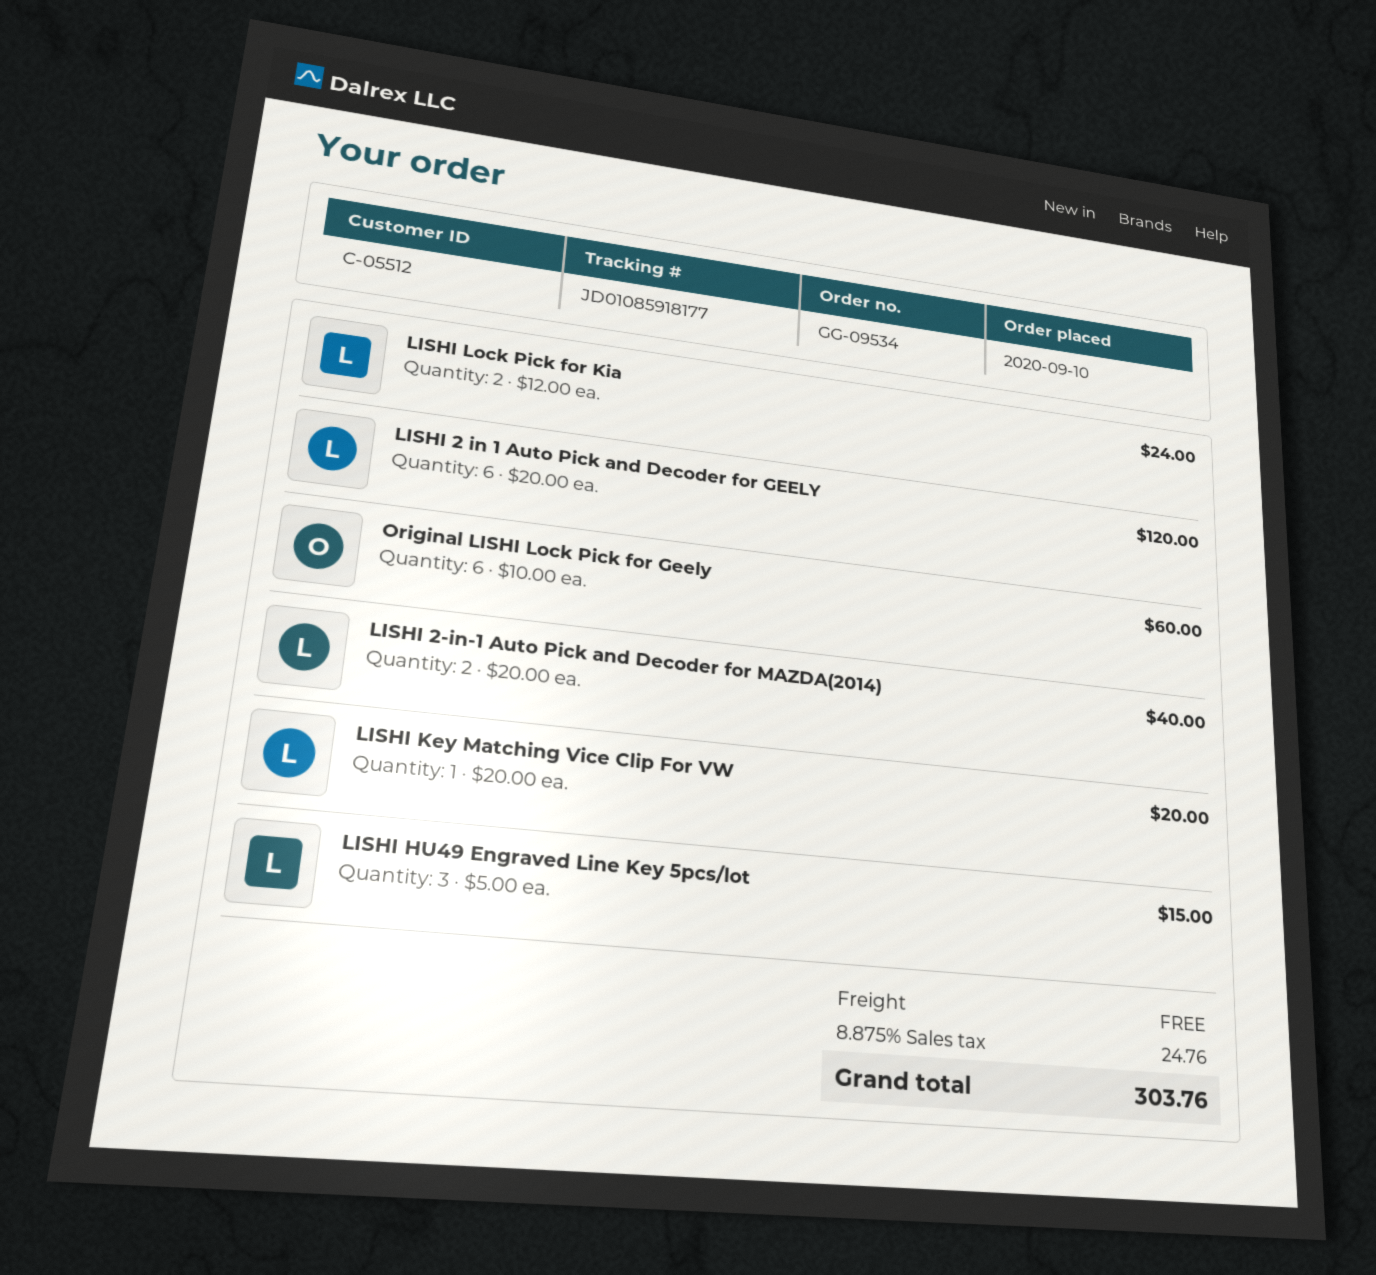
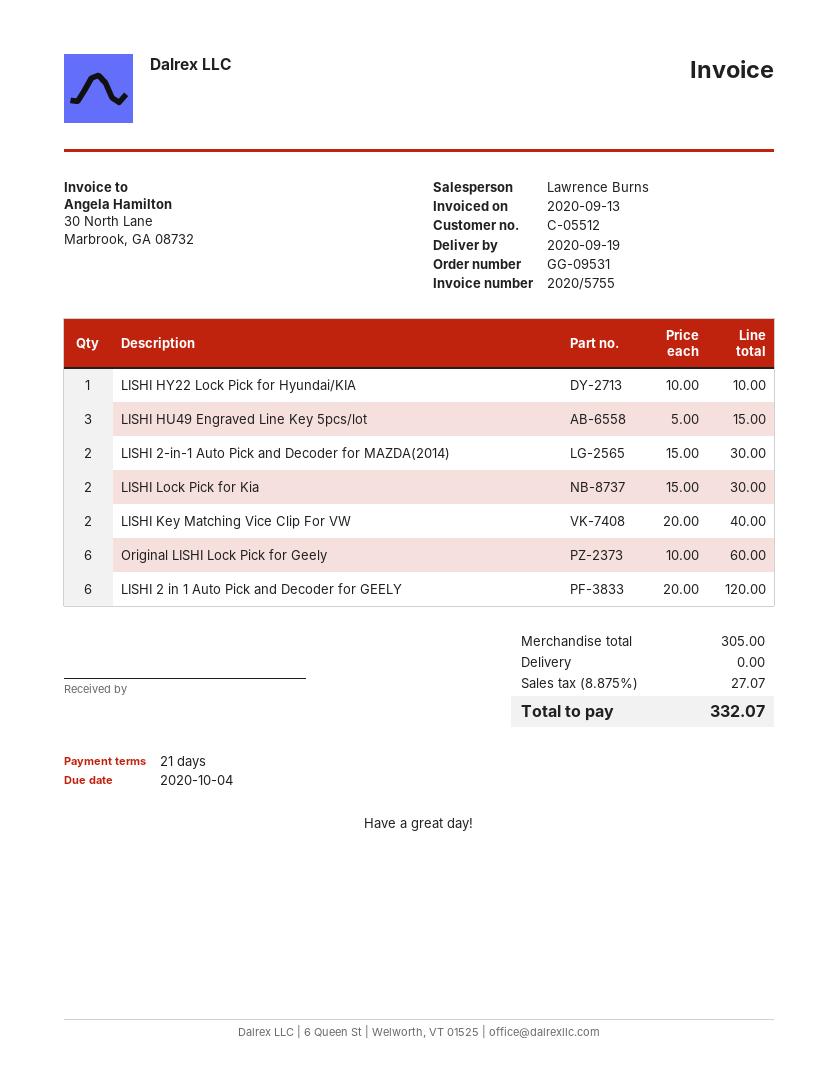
order number: GG-09534 -> GG-09531
LISHI Lock Pick for Kia: 2 x 12.00 = 24.00 -> 2 x 15.00 = 30.00
LISHI 2-in-1 Auto Pick and Decoder for MAZDA(2014): 2 x 20.00 = 40.00 -> 2 x 15.00 = 30.00
LISHI Key Matching Vice Clip For VW: 1 x 20.00 = 20.00 -> 2 x 20.00 = 40.00
LISHI HY22 Lock Pick for Hyundai/KIA: none -> 1 x 10.00 = 10.00
tax: 8.875% = 24.76 -> 8.875% = 27.07
total: 303.76 -> 332.07

